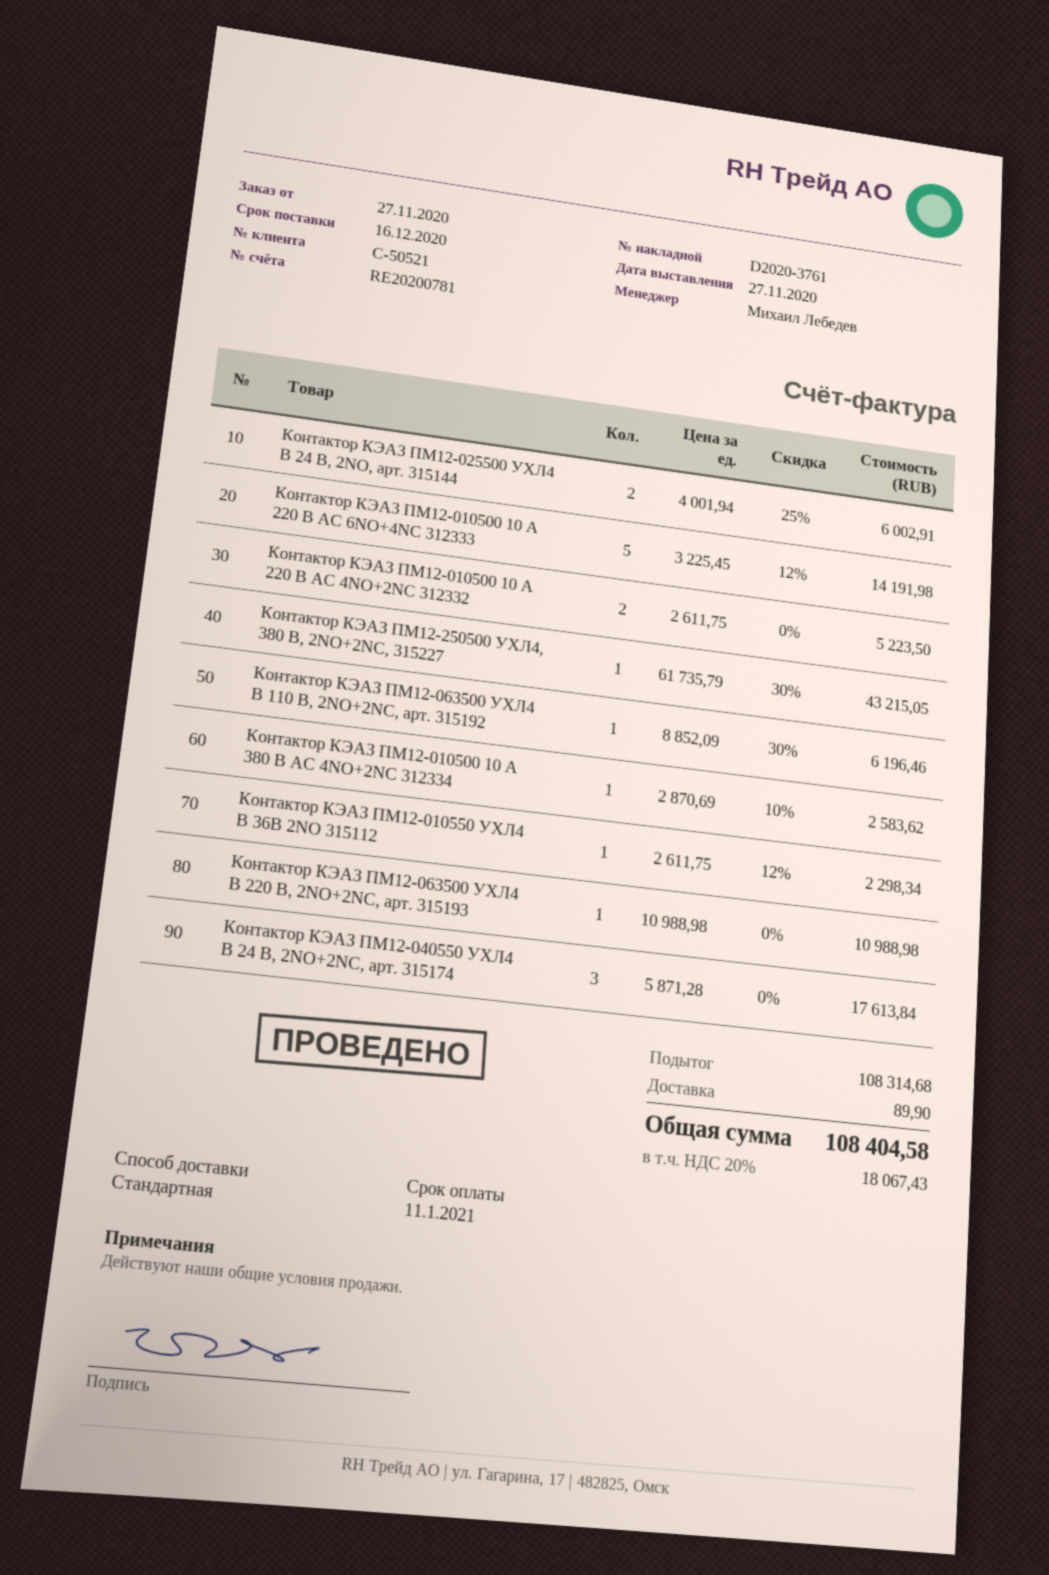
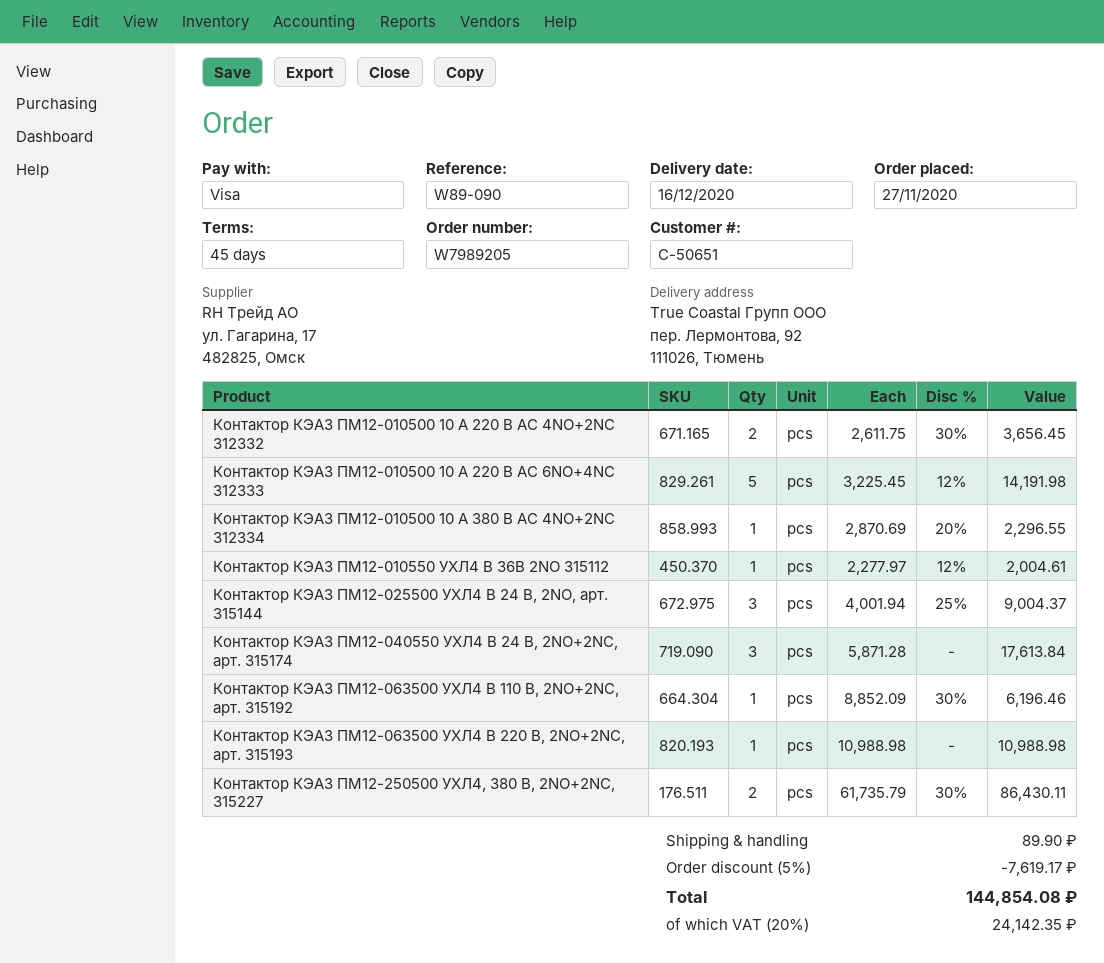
customer number: C-50521 -> C-50651
Контактор КЭАЗ ПМ12-025500 УХЛ4 В 24 В, 2NO, арт. 315144: 2 x 4001.94 - 25% = 6002.91 -> 3 x 4001.94 - 25% = 9004.37
Контактор КЭАЗ ПМ12-010500 10 А 220 В AC 4NO+2NC 312332: 2 x 2611.75 = 5223.50 -> 2 x 2611.75 - 30% = 3656.45
Контактор КЭАЗ ПМ12-250500 УХЛ4, 380 В, 2NO+2NC, 315227: 1 x 61735.79 - 30% = 43215.05 -> 2 x 61735.79 - 30% = 86430.11
Контактор КЭАЗ ПМ12-010500 10 А 380 В AC 4NO+2NC 312334: 1 x 2870.69 - 10% = 2583.62 -> 1 x 2870.69 - 20% = 2296.55
Контактор КЭАЗ ПМ12-010550 УХЛ4 В 36В 2NO 315112: 1 x 2611.75 - 12% = 2298.34 -> 1 x 2277.97 - 12% = 2004.61
discount: none -> 5% = 7619.17
tax: 20% = 18067.43 -> 20% = 24142.35
total: 108404.58 -> 144854.08

